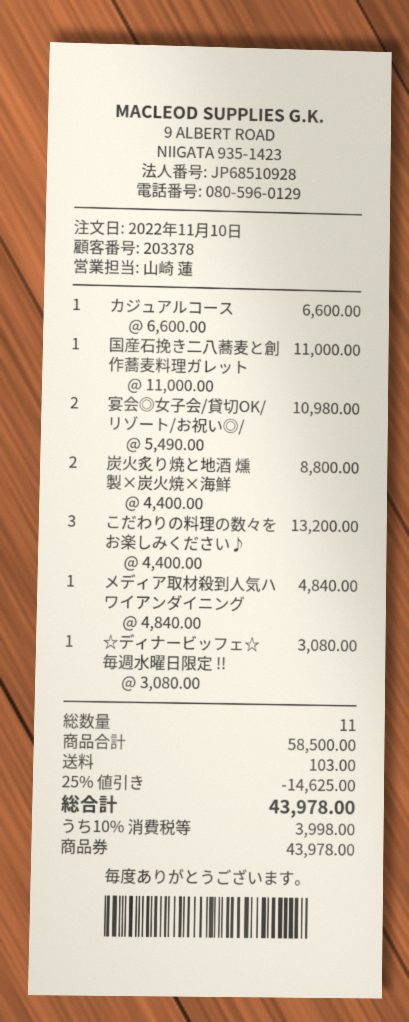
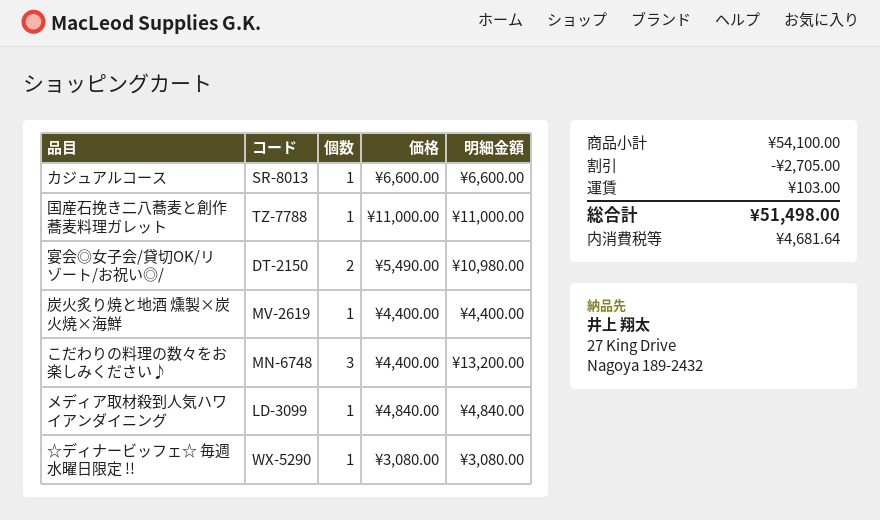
炭火炙り焼と地酒 燻製×炭火焼×海鮮: 2 x 4400.00 = 8800.00 -> 1 x 4400.00 = 4400.00
subtotal: 58500.00 -> 54100.00
discount: 14625.00 -> 2705.00
tax: 3998.00 -> 4681.64
total: 43978.00 -> 51498.00

